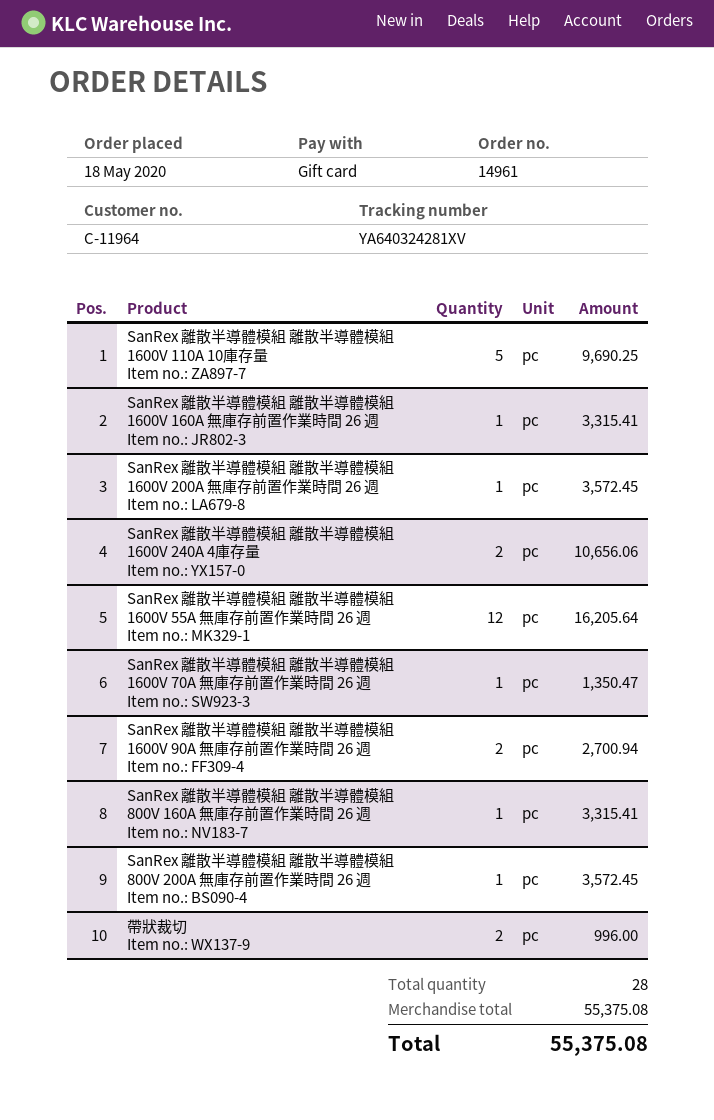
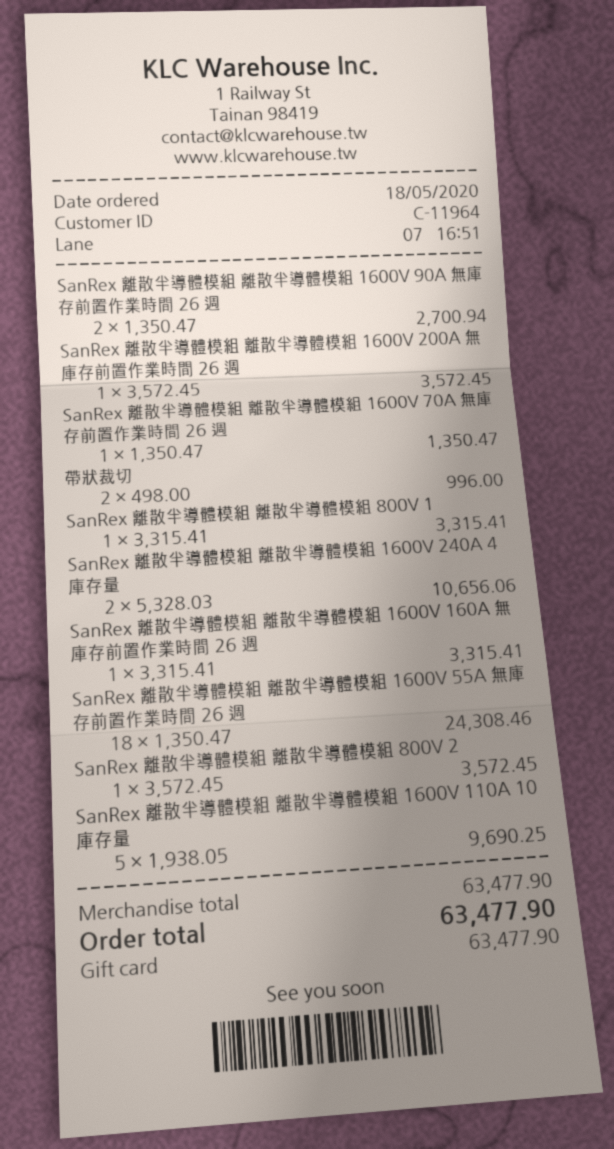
SanRex 離散半導體模組 離散半導體模組 1600V 55A 無庫存前置作業時間 26 週: 12 for 16205.64 -> 18 for 24308.46
subtotal: 55375.08 -> 63477.90
total: 55375.08 -> 63477.90

